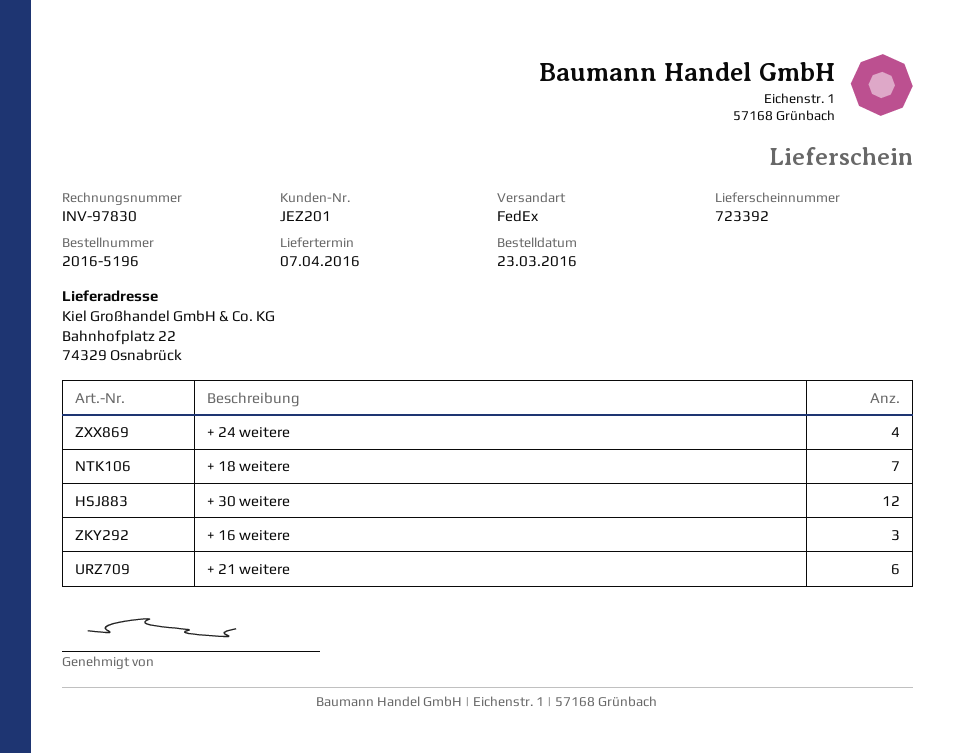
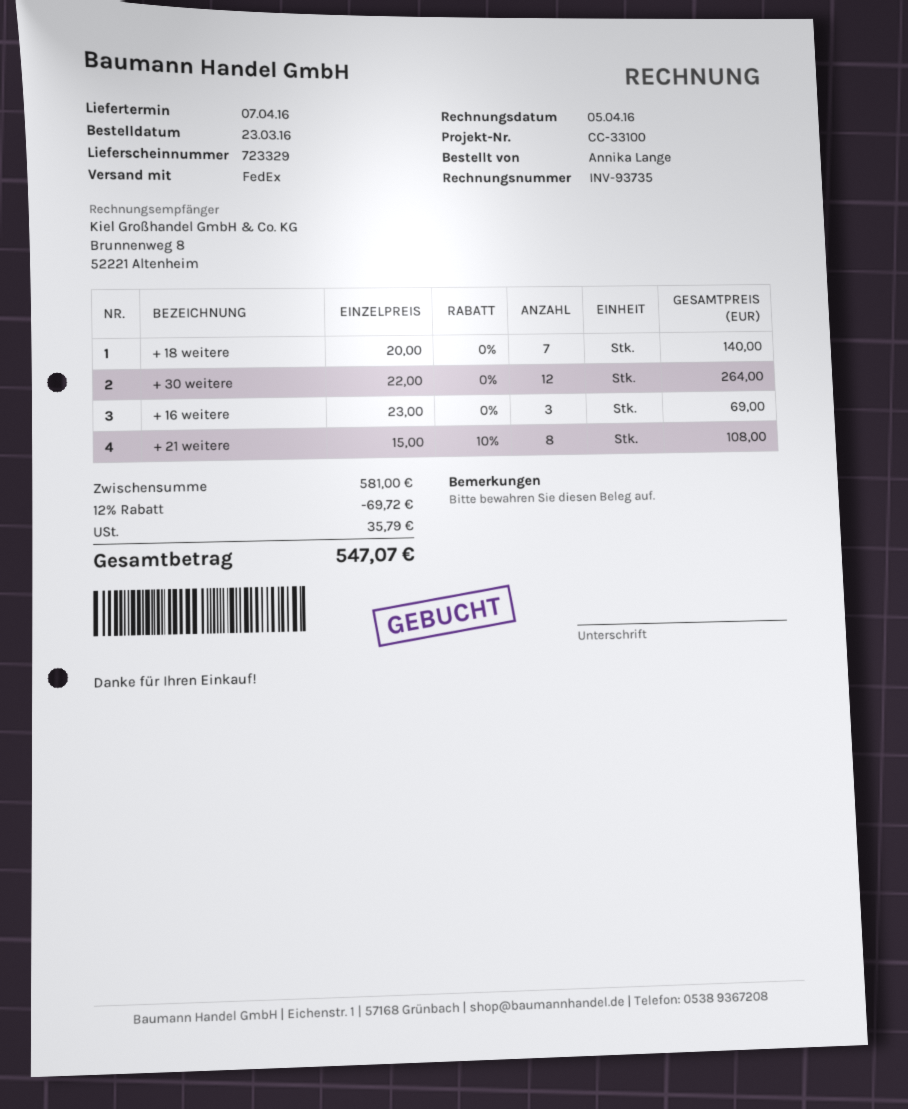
delivery note number: 723392 -> 723329
invoice number: INV-97830 -> INV-93735
+ 24 weitere: 4 -> none
+ 21 weitere: 6 -> 8

